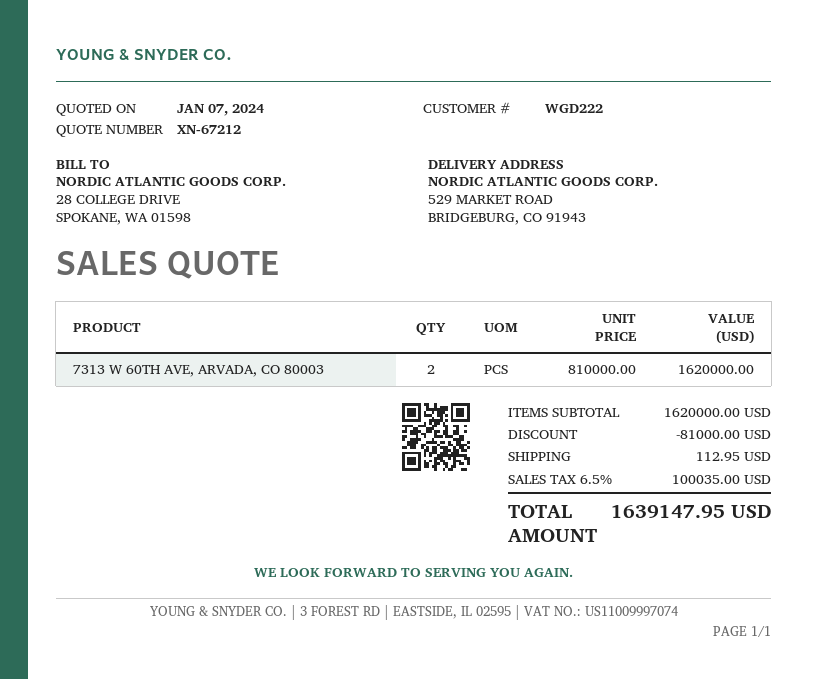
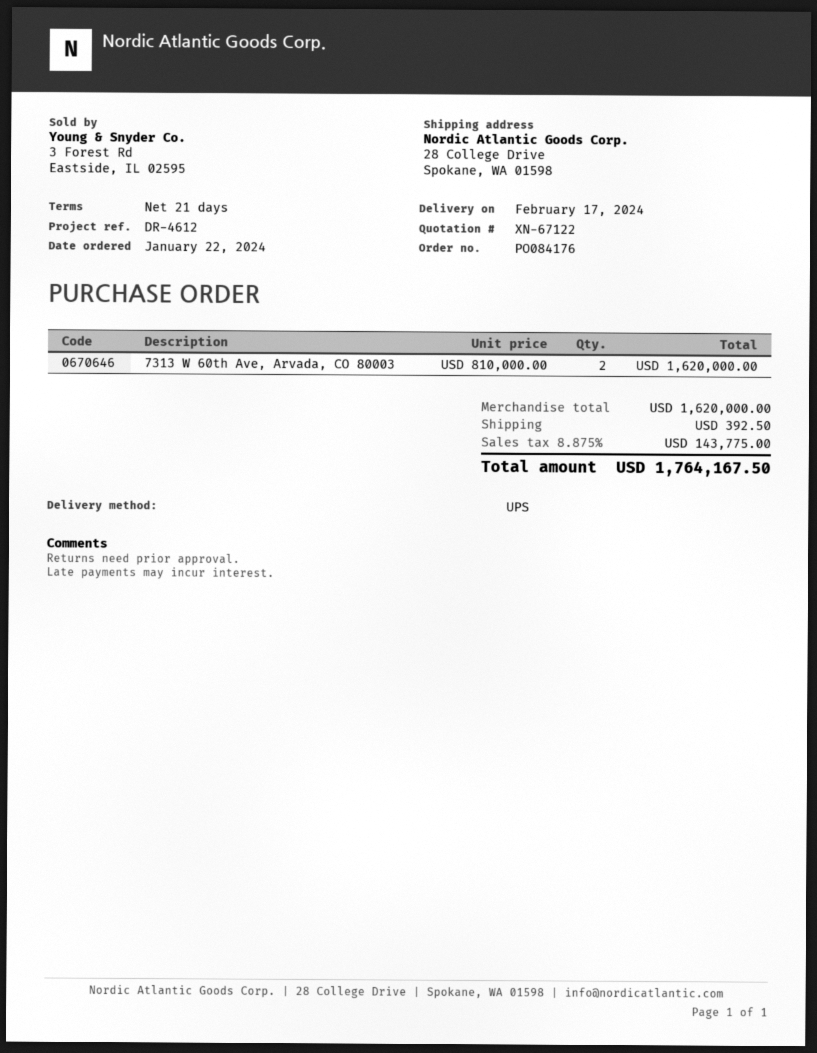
quote number: XN-67212 -> XN-67122
ship to: 529 MARKET ROAD, BRIDGEBURG, CO 91943 -> 28 College Drive, Spokane, WA 01598
discount: 81000.00 -> none
shipping: 112.95 -> 392.50
tax: 6.5% = 100035.00 -> 8.875% = 143775.00
total: 1639147.95 -> 1764167.50

